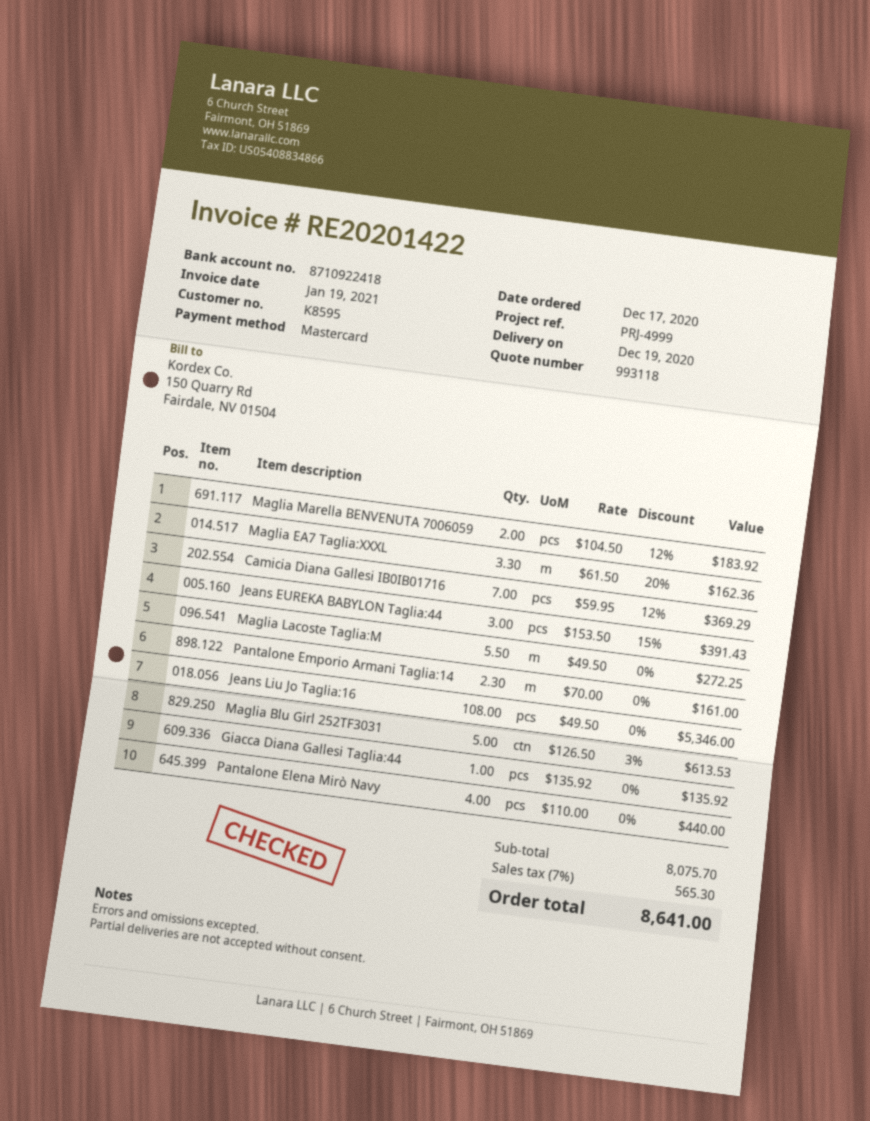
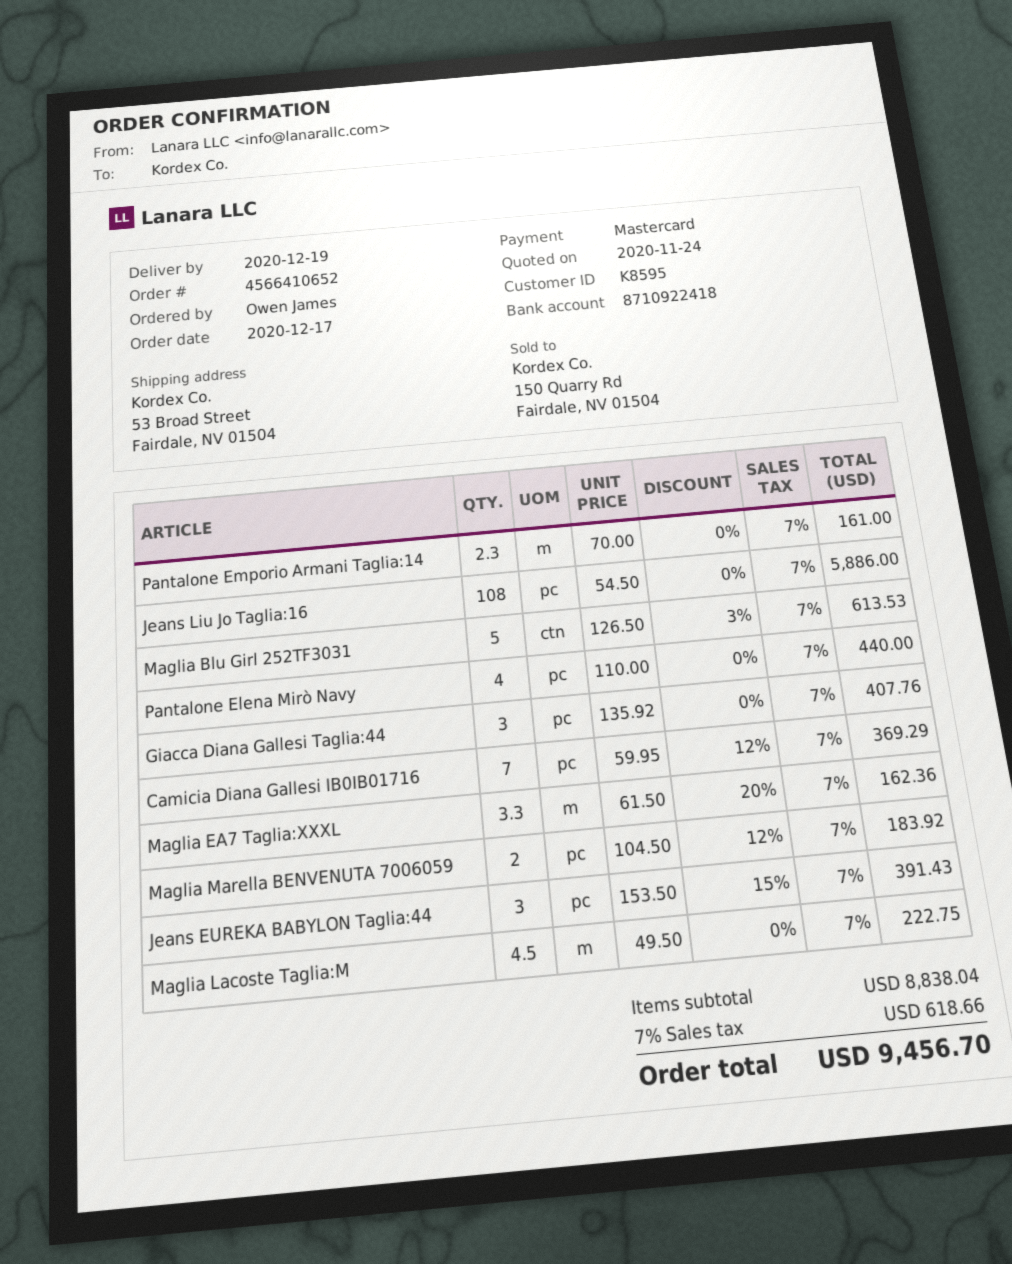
Maglia Lacoste Taglia:M: 5.5 x 49.50 = 272.25 -> 4.5 x 49.50 = 222.75
Jeans Liu Jo Taglia:16: 108 x 49.50 = 5346.00 -> 108 x 54.50 = 5886.00
Giacca Diana Gallesi Taglia:44: 1 x 135.92 = 135.92 -> 3 x 135.92 = 407.76
subtotal: 8075.70 -> 8838.04
tax: 7% = 565.30 -> 7% = 618.66
total: 8641.00 -> 9456.70

